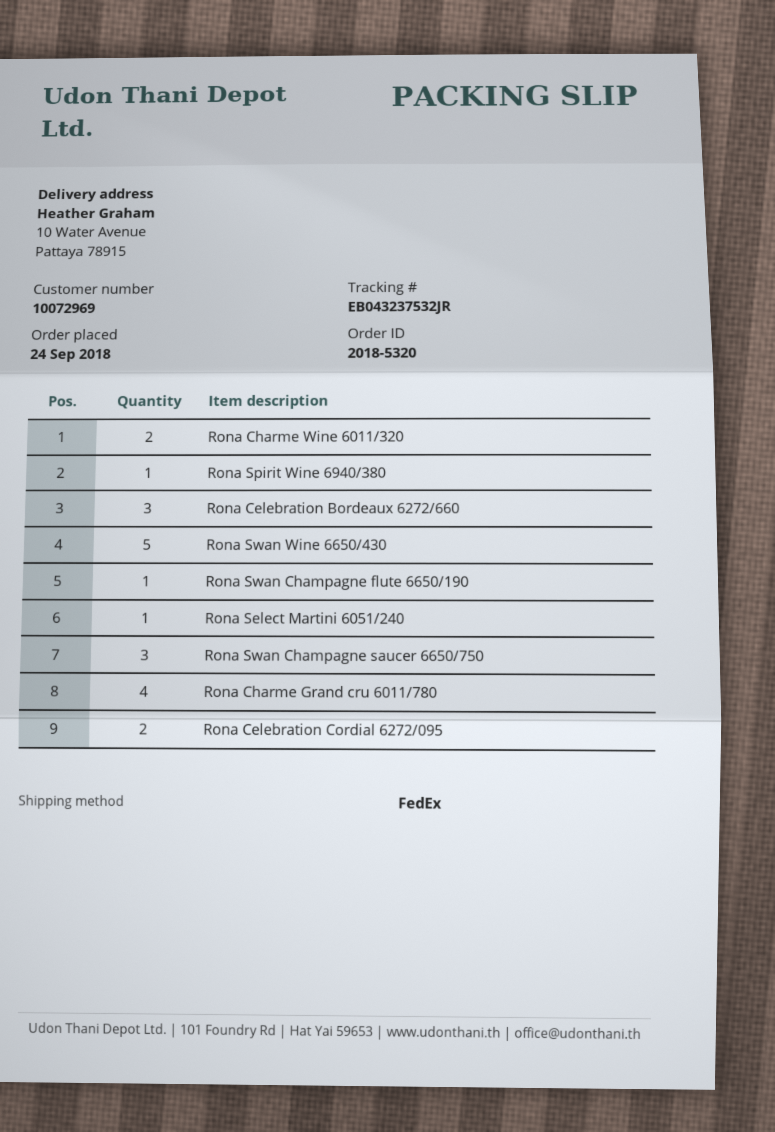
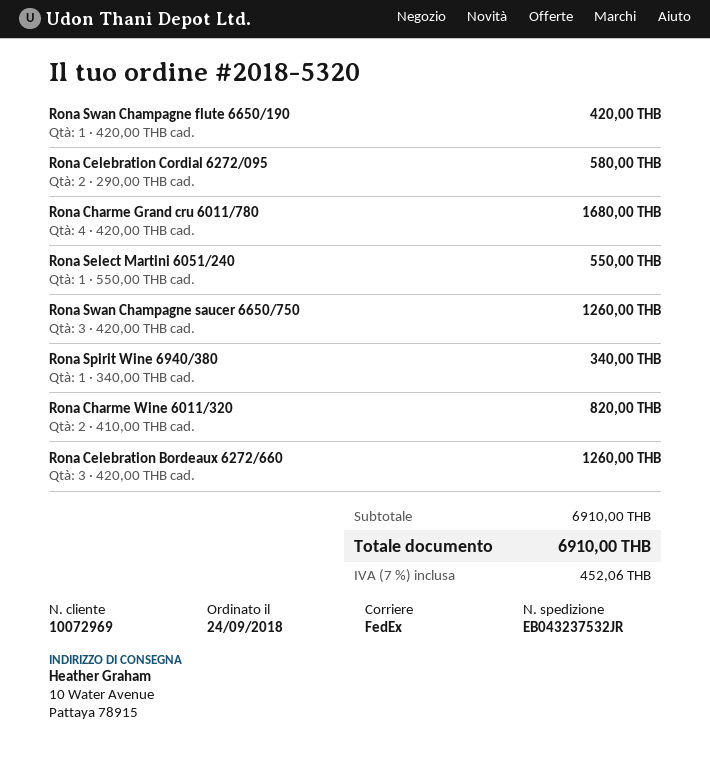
Rona Swan Wine 6650/430: 5 -> none

